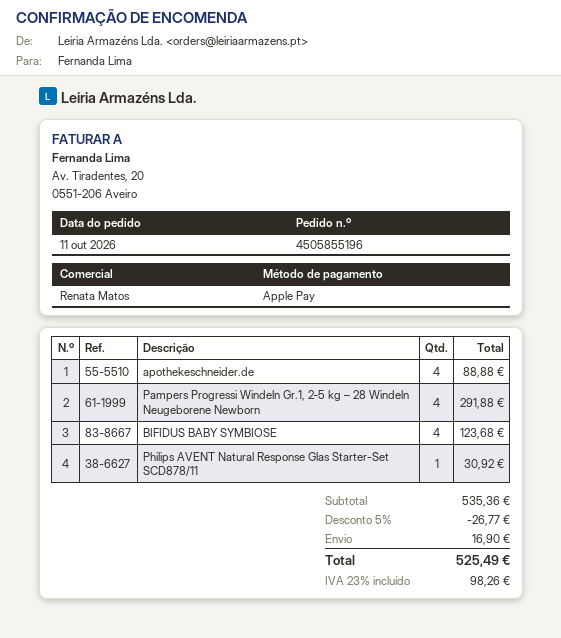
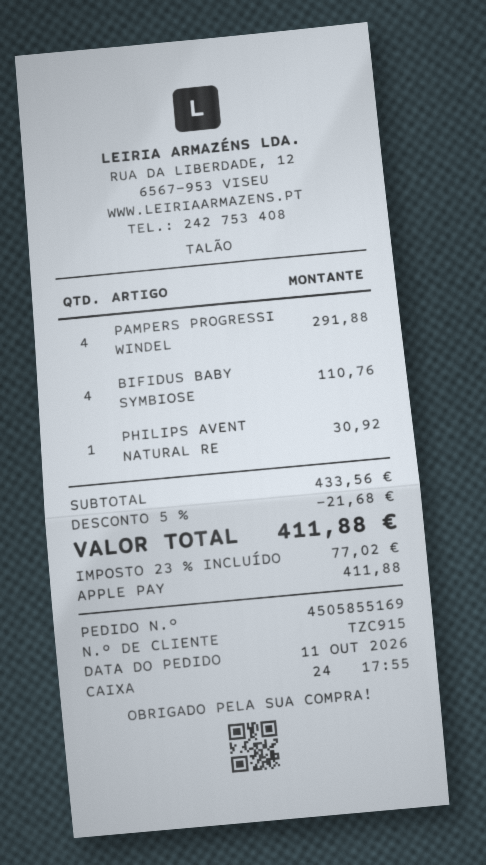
order number: 4505855196 -> 4505855169
apothekeschneider.de: 4 for 88.88 -> none
BIFIDUS BABY SYMBIOSE: 4 for 123.68 -> 4 for 110.76
subtotal: 535.36 -> 433.56
discount: 5% = 26.77 -> 5% = 21.68
shipping: 16.90 -> none
tax: 23% = 98.26 -> 23% = 77.02
total: 525.49 -> 411.88

